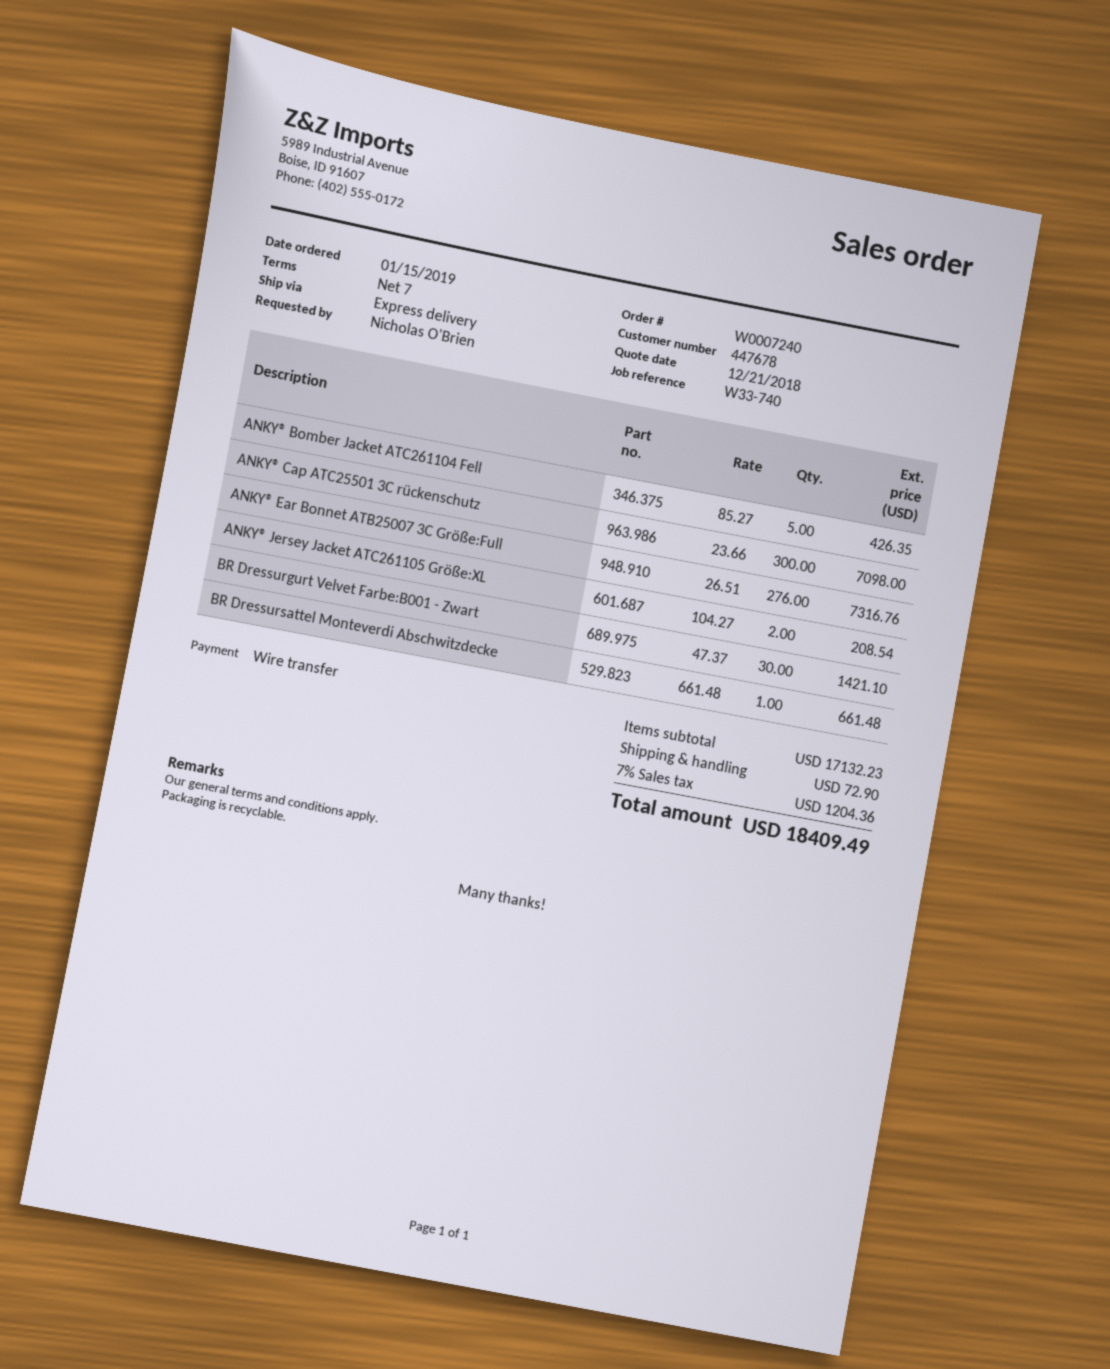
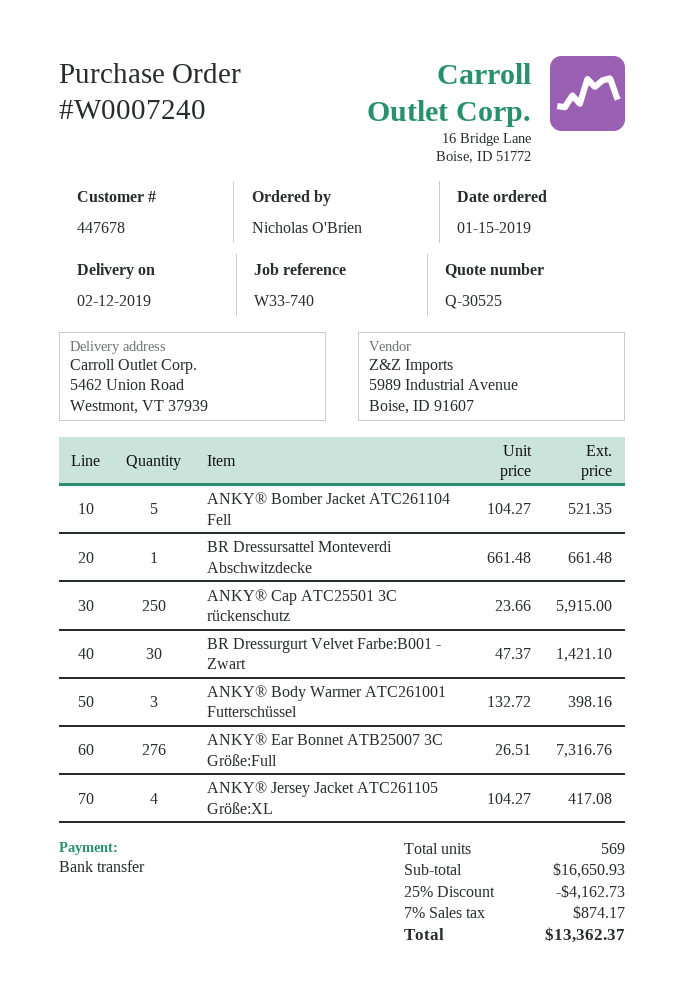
ANKY® Bomber Jacket ATC261104 Fell: 5 x 85.27 = 426.35 -> 5 x 104.27 = 521.35
ANKY® Cap ATC25501 3C rückenschutz: 300 x 23.66 = 7098.00 -> 250 x 23.66 = 5915.00
ANKY® Jersey Jacket ATC261105 Größe:XL: 2 x 104.27 = 208.54 -> 4 x 104.27 = 417.08
ANKY® Body Warmer ATC261001 Futterschüssel: none -> 3 x 132.72 = 398.16
subtotal: 17132.23 -> 16650.93
discount: none -> 25% = 4162.73
shipping: 72.90 -> none
tax: 7% = 1204.36 -> 7% = 874.17
total: 18409.49 -> 13362.37

